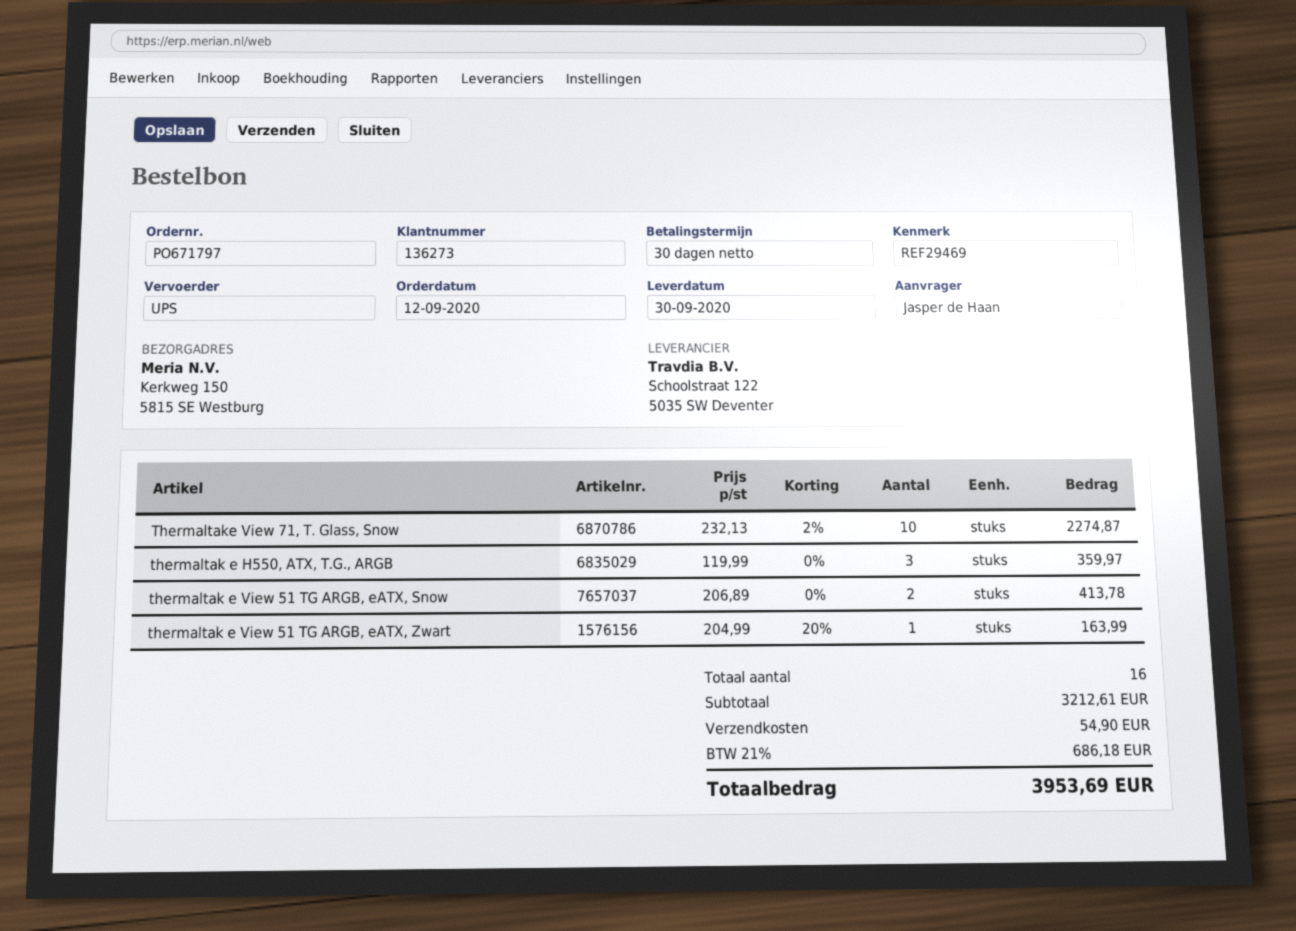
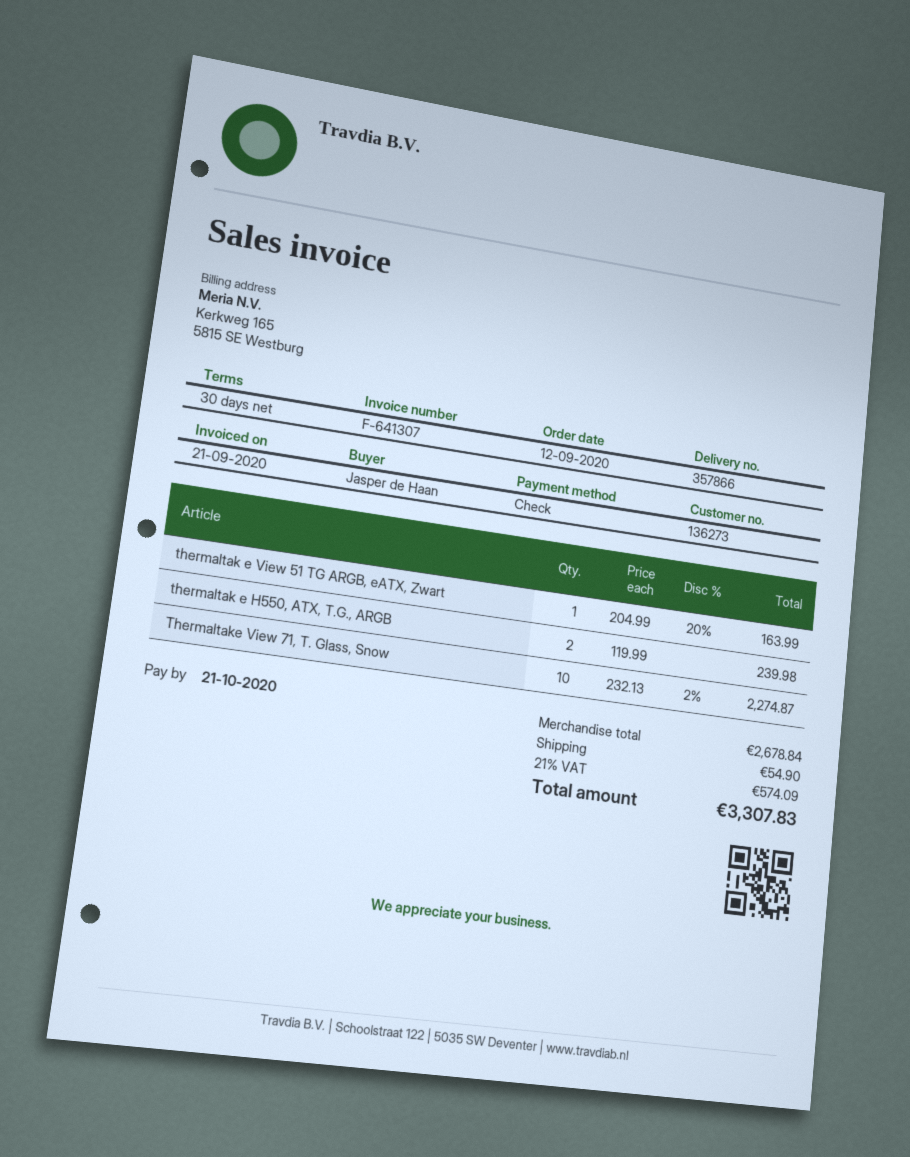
thermaltak e H550, ATX, T.G., ARGB: 3 x 119.99 = 359.97 -> 2 x 119.99 = 239.98
thermaltak e View 51 TG ARGB, eATX, Snow: 2 x 206.89 = 413.78 -> none
subtotal: 3212.61 -> 2678.84
tax: 21% = 686.18 -> 21% = 574.09
total: 3953.69 -> 3307.83

